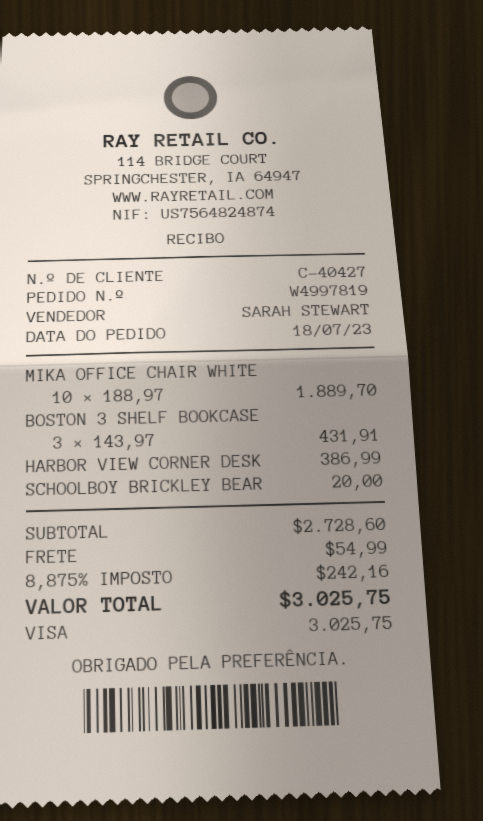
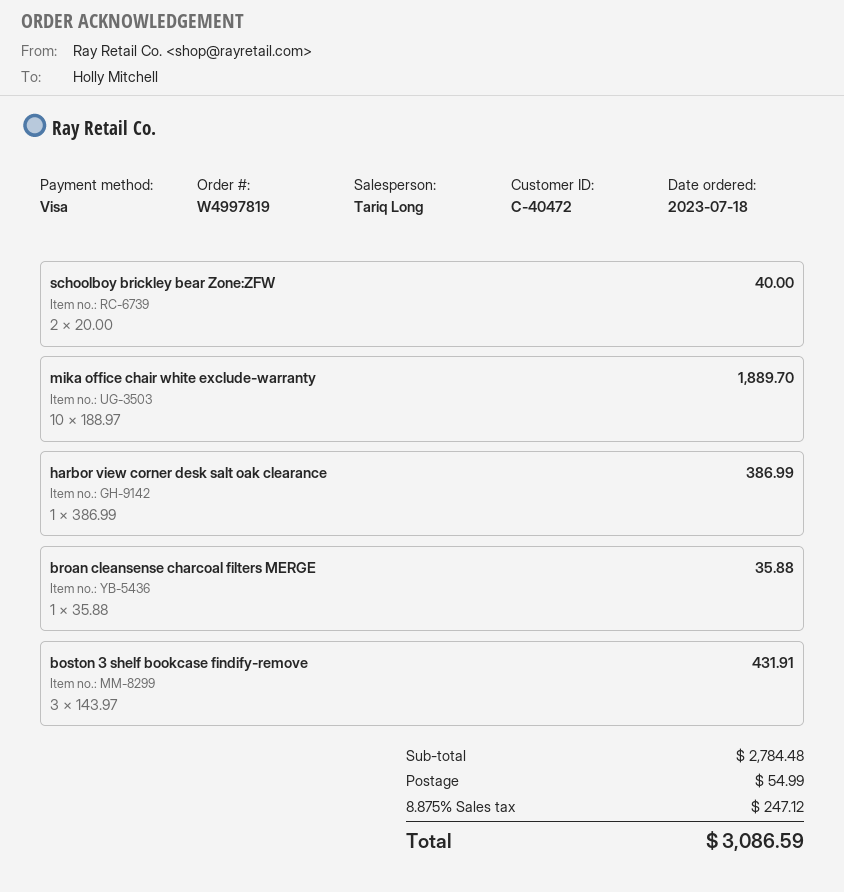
customer number: C-40427 -> C-40472
sales rep: SARAH STEWART -> Tariq Long
SCHOOLBOY BRICKLEY BEAR: 1 x 20.00 = 20.00 -> 2 x 20.00 = 40.00
broan cleansense charcoal filters MERGE: none -> 1 x 35.88 = 35.88
subtotal: 2728.60 -> 2784.48
tax: 8.875% = 242.16 -> 8.875% = 247.12
total: 3025.75 -> 3086.59

